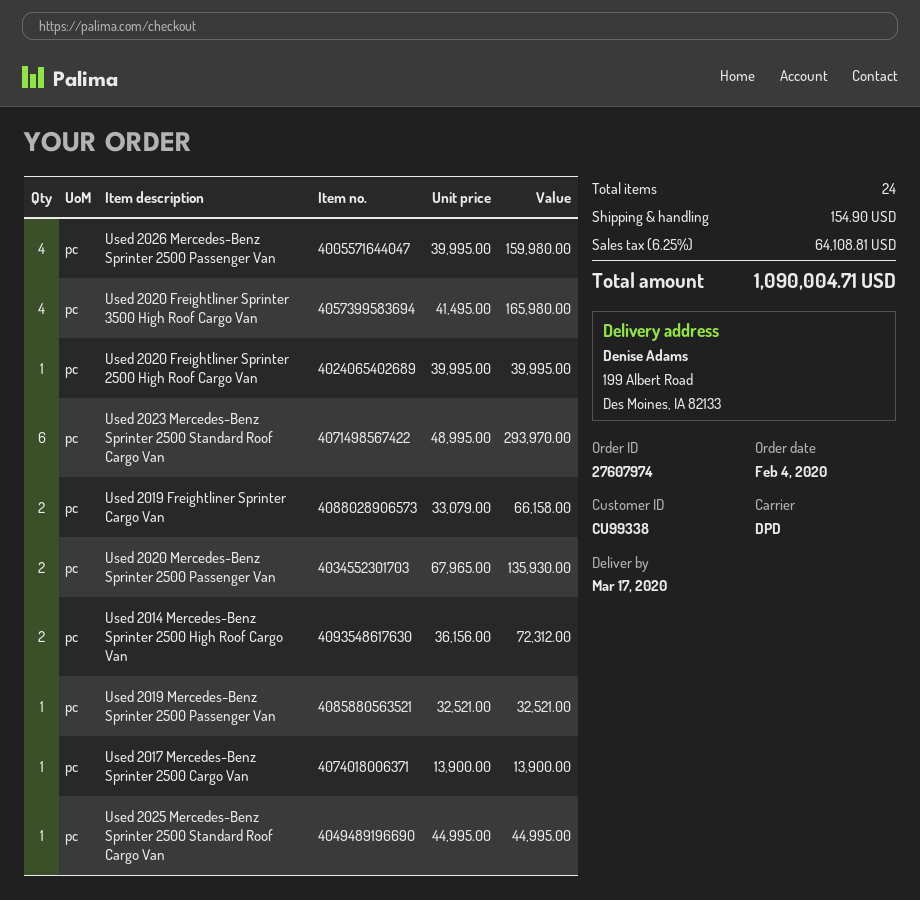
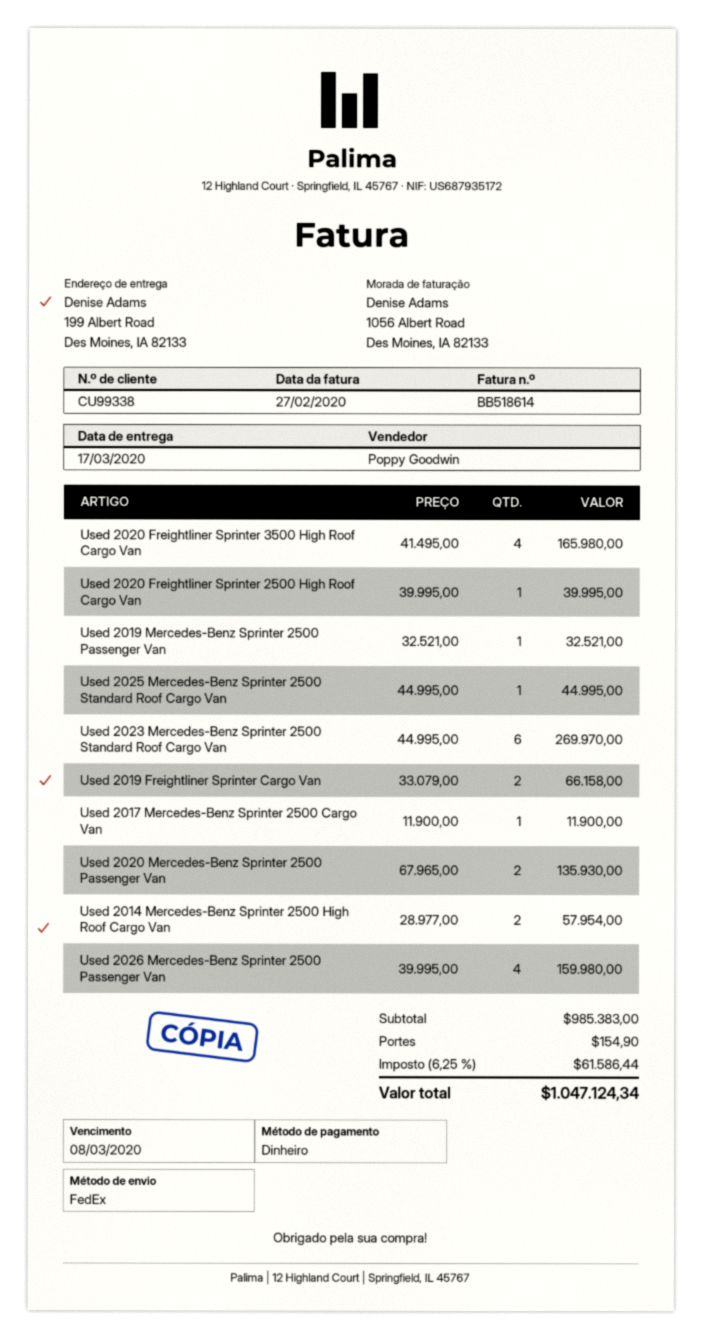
shipping method: DPD -> FedEx
Used 2023 Mercedes-Benz Sprinter 2500 Standard Roof Cargo Van: 6 x 48995.00 = 293970.00 -> 6 x 44995.00 = 269970.00
Used 2014 Mercedes-Benz Sprinter 2500 High Roof Cargo Van: 2 x 36156.00 = 72312.00 -> 2 x 28977.00 = 57954.00
Used 2017 Mercedes-Benz Sprinter 2500 Cargo Van: 1 x 13900.00 = 13900.00 -> 1 x 11900.00 = 11900.00
tax: 6.25% = 64108.81 -> 6.25% = 61586.44
total: 1090004.71 -> 1047124.34

